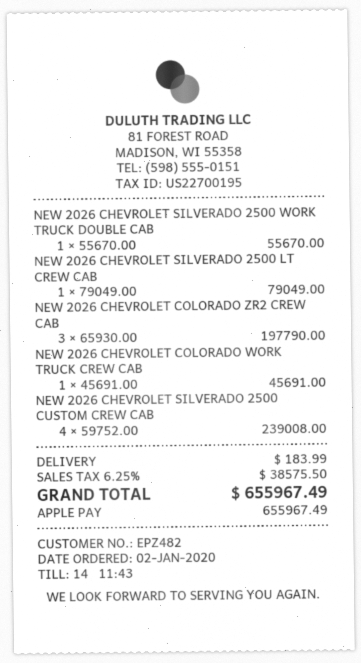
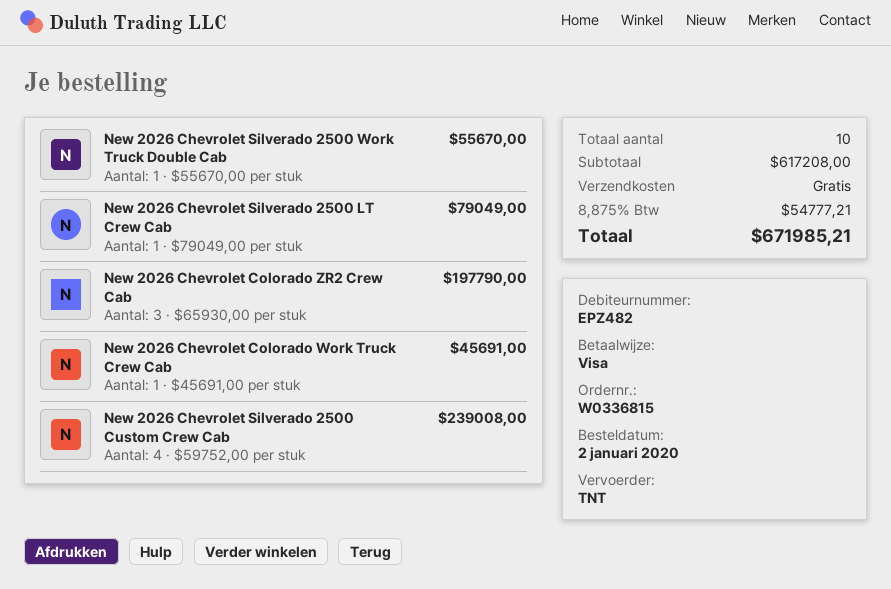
payment method: Apple Pay -> Visa
shipping: 183.99 -> 0.00
tax: 6.25% = 38575.50 -> 8.875% = 54777.21
total: 655967.49 -> 671985.21

